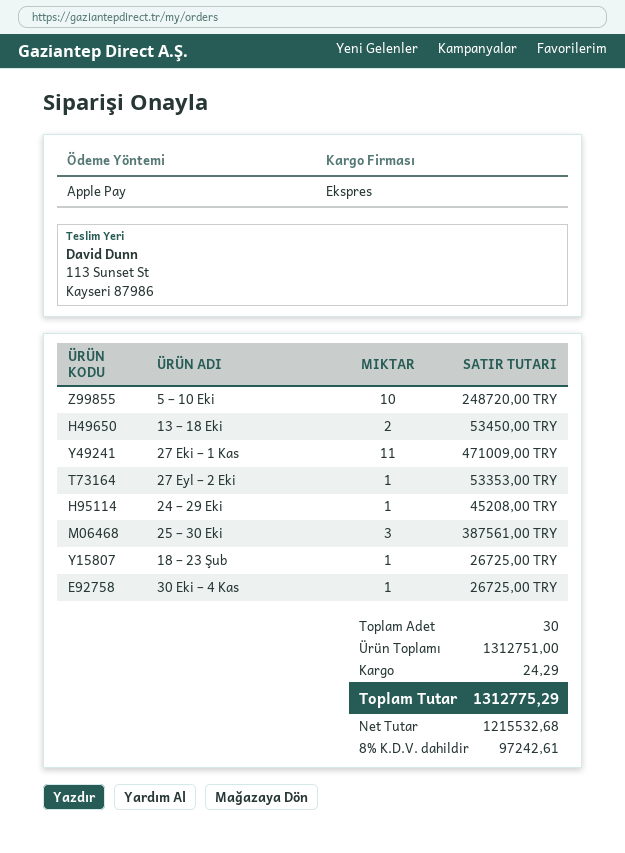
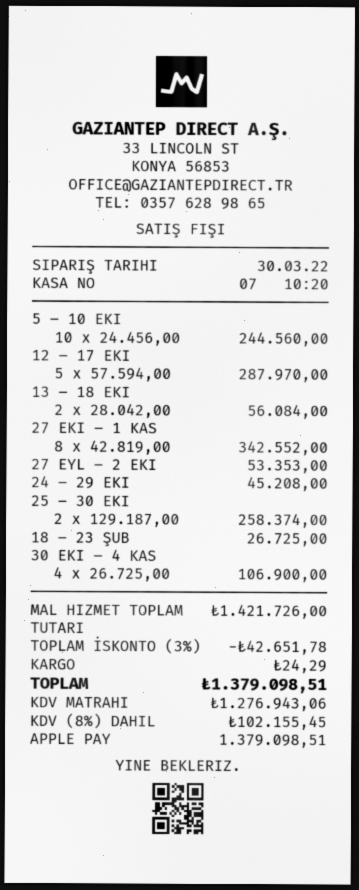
5 – 10 Eki: 10 for 248720.00 -> 10 for 244560.00
13 – 18 Eki: 2 for 53450.00 -> 2 for 56084.00
27 Eki – 1 Kas: 11 for 471009.00 -> 8 for 342552.00
25 – 30 Eki: 3 for 387561.00 -> 2 for 258374.00
30 Eki – 4 Kas: 1 for 26725.00 -> 4 for 106900.00
12 – 17 EKI: none -> 5 for 287970.00
subtotal: 1312751.00 -> 1421726.00
discount: none -> 3% = 42651.78
net: 1215532.68 -> 1276943.06
tax: 8% = 97242.61 -> 8% = 102155.45
total: 1312775.29 -> 1379098.51

